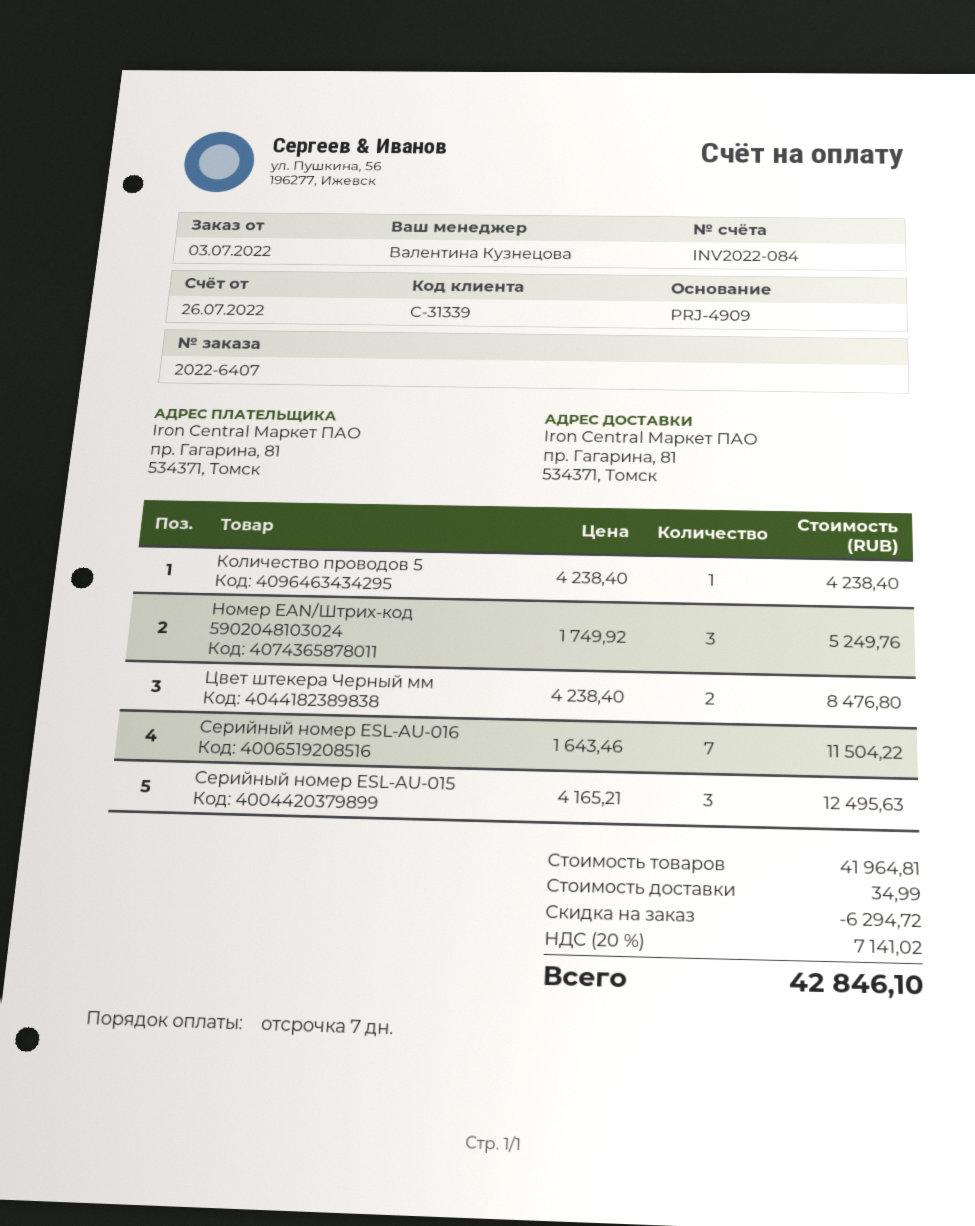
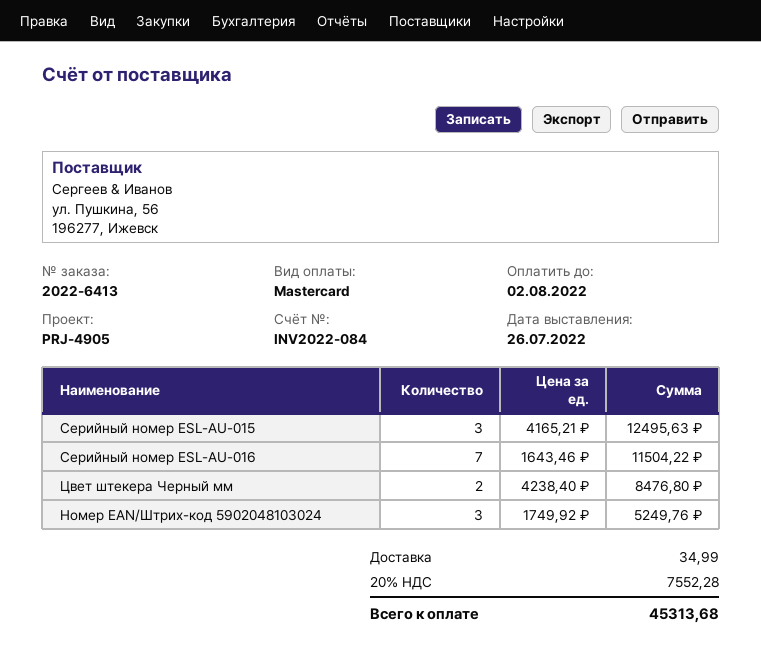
order number: 2022-6407 -> 2022-6413
reference: PRJ-4909 -> PRJ-4905
Количество проводов 5: 1 x 4238.40 = 4238.40 -> none
discount: 6294.72 -> none
tax: 20% = 7141.02 -> 20% = 7552.28
total: 42846.10 -> 45313.68

